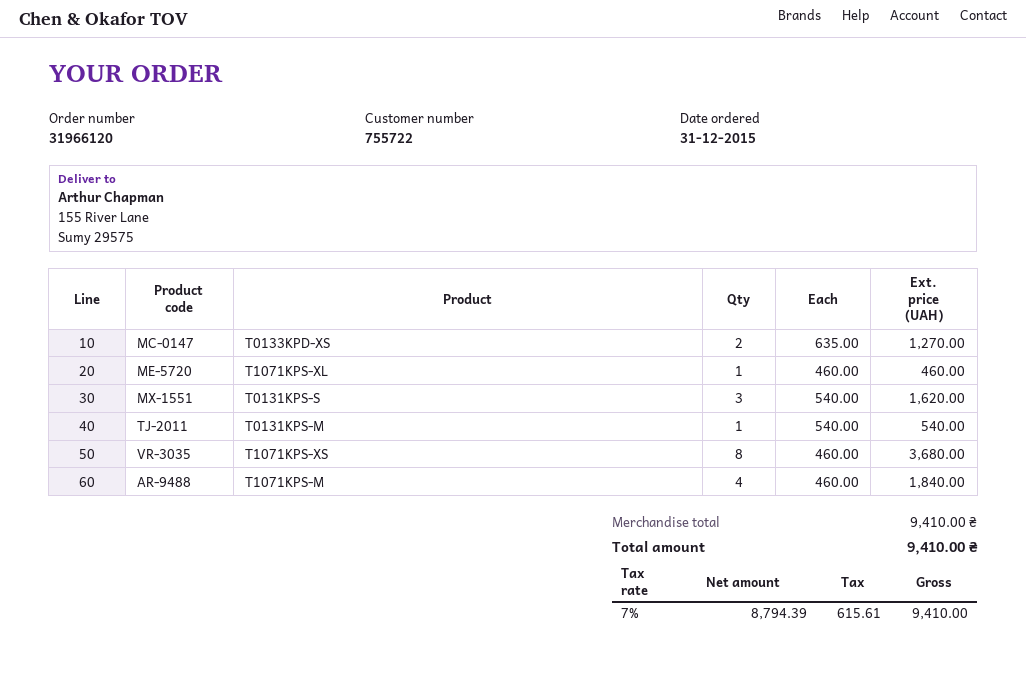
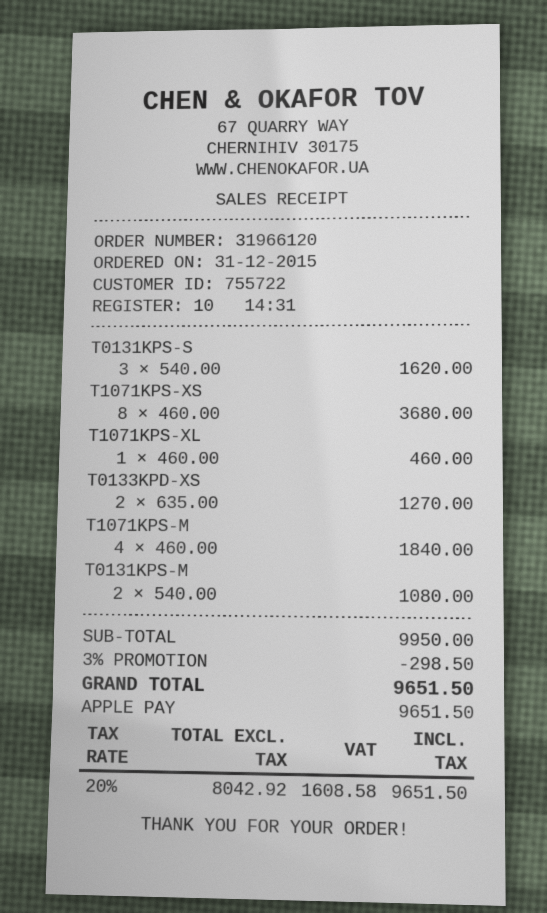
T0131KPS-M: 1 x 540.00 = 540.00 -> 2 x 540.00 = 1080.00
subtotal: 9410.00 -> 9950.00
discount: none -> 3% = 298.50
net: 8794.39 -> 8042.92
tax: 7% = 615.61 -> 20% = 1608.58
total: 9410.00 -> 9651.50

